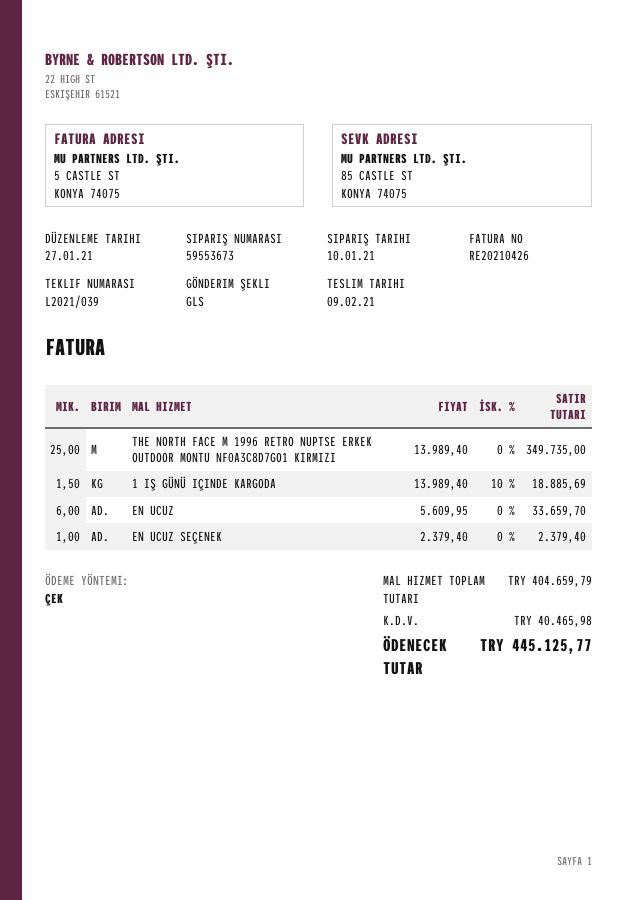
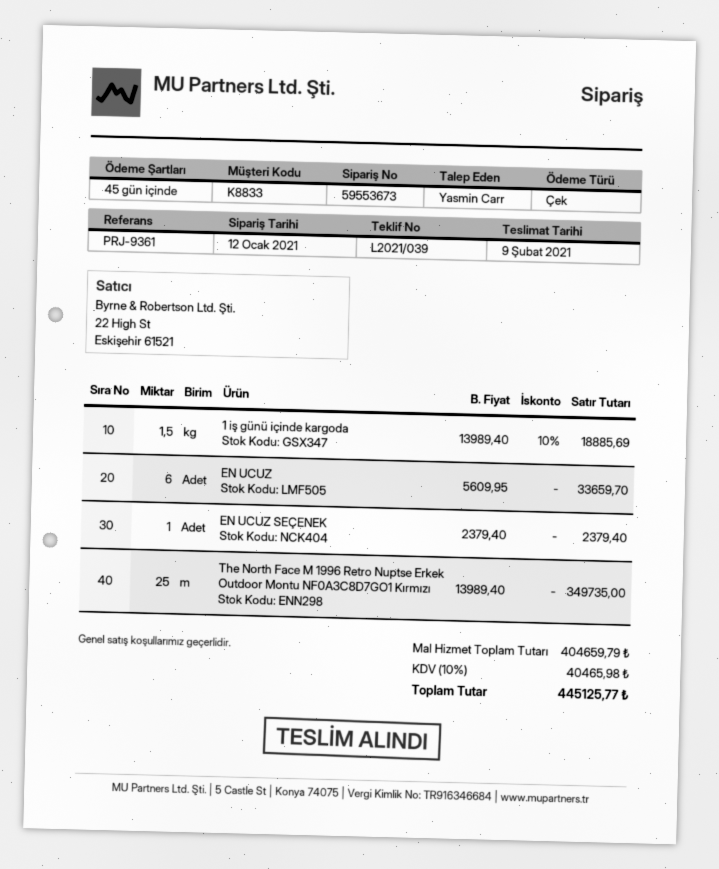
order date: 2021-01-10 -> 2021-01-12

